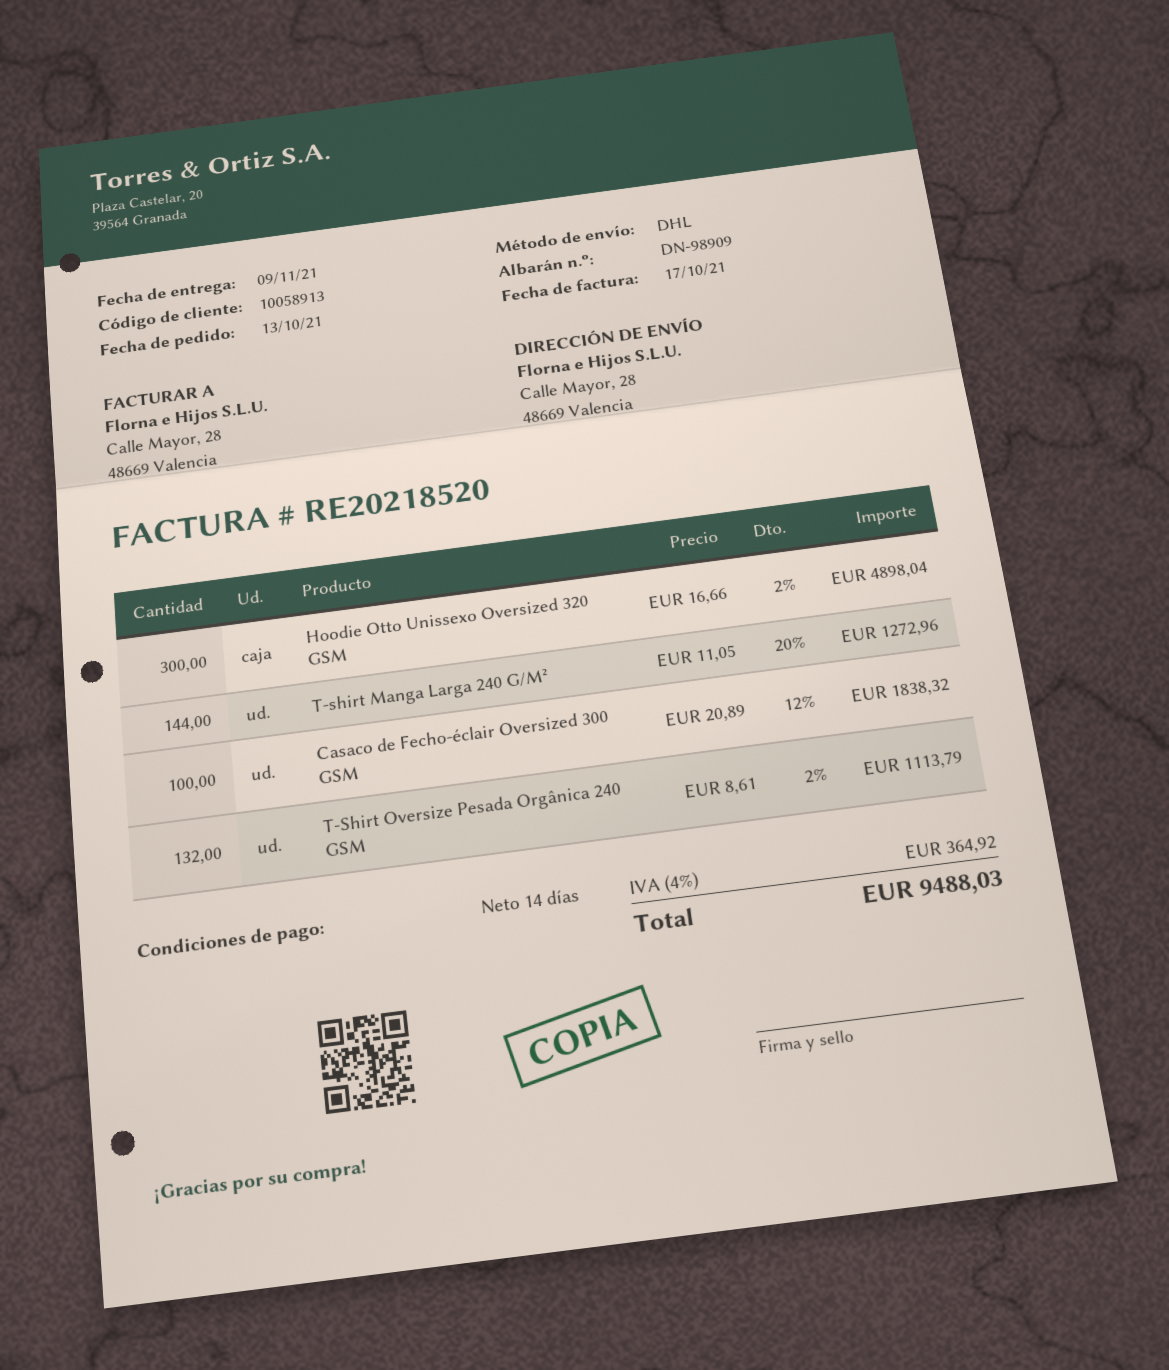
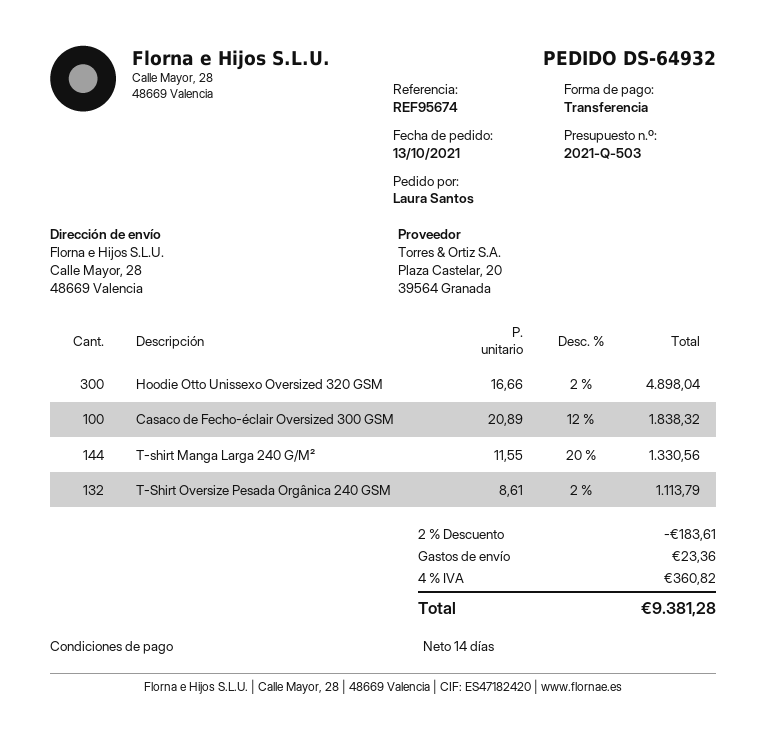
T-shirt Manga Larga 240 G/M²: 144 x 11.05 - 20% = 1272.96 -> 144 x 11.55 - 20% = 1330.56
discount: none -> 2% = 183.61
shipping: none -> 23.36
tax: 4% = 364.92 -> 4% = 360.82
total: 9488.03 -> 9381.28

